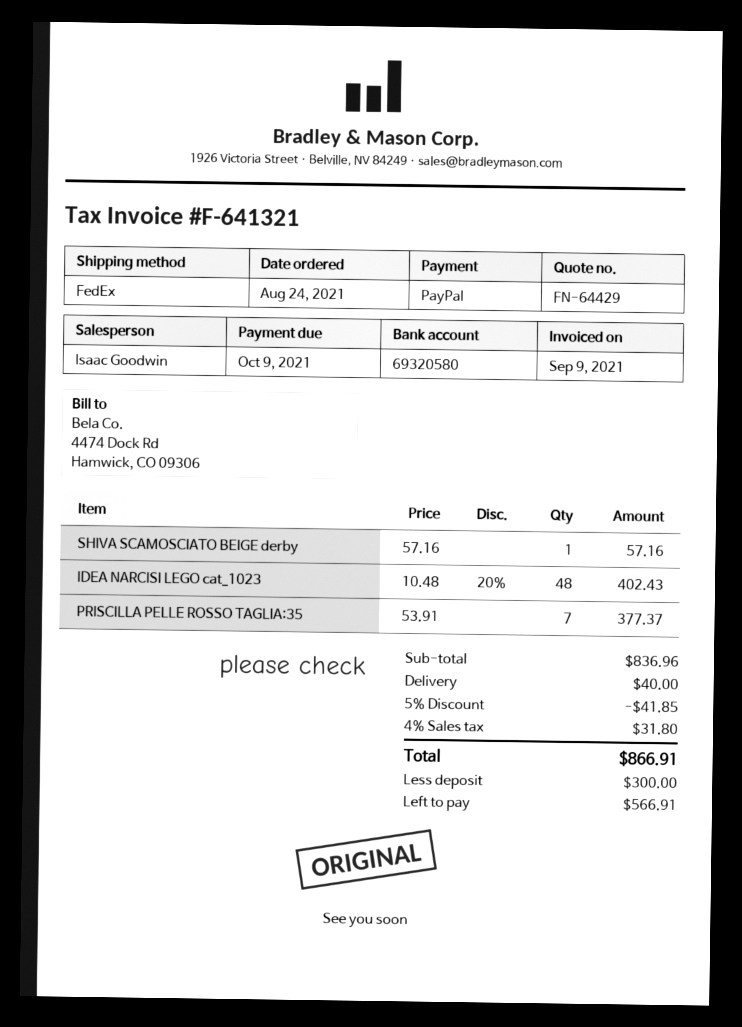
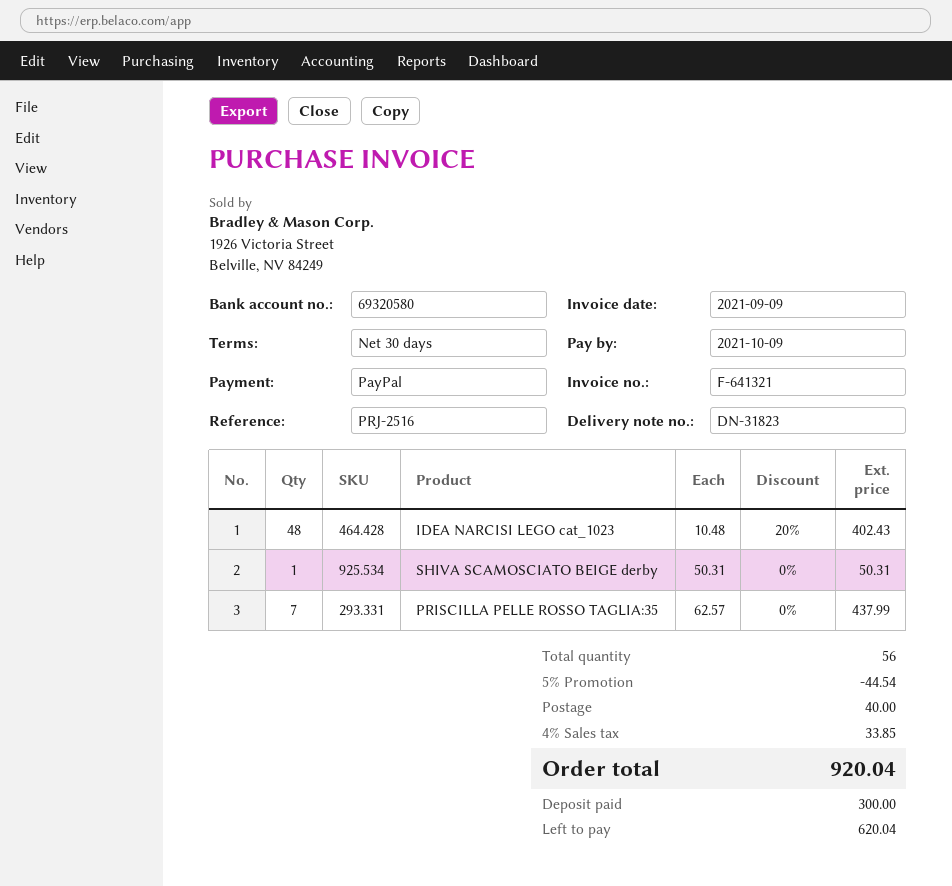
SHIVA SCAMOSCIATO BEIGE derby: 1 x 57.16 = 57.16 -> 1 x 50.31 = 50.31
PRISCILLA PELLE ROSSO TAGLIA:35: 7 x 53.91 = 377.37 -> 7 x 62.57 = 437.99
discount: 5% = 41.85 -> 5% = 44.54
tax: 4% = 31.80 -> 4% = 33.85
total: 866.91 -> 920.04
balance: 566.91 -> 620.04

